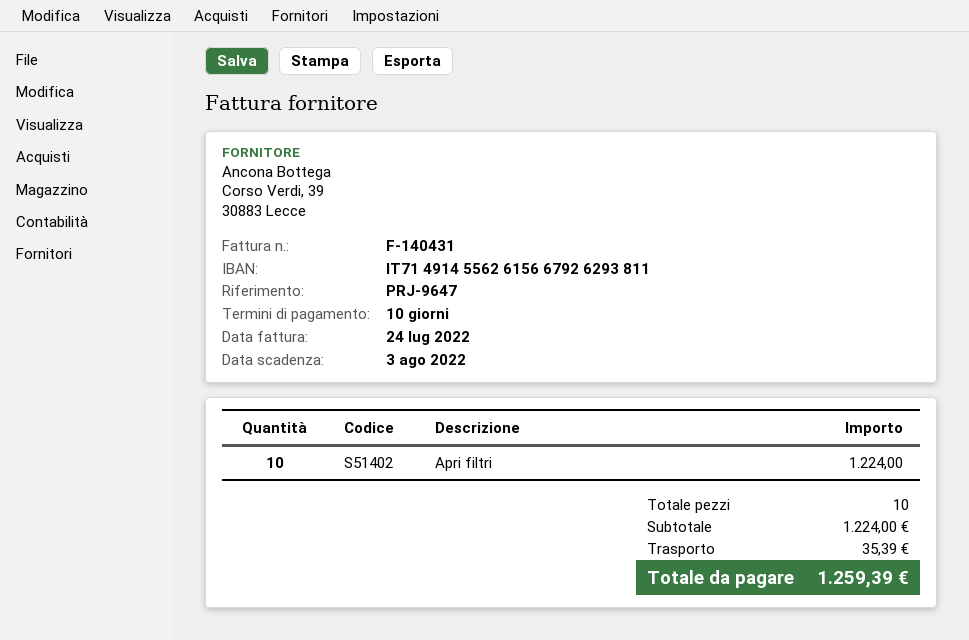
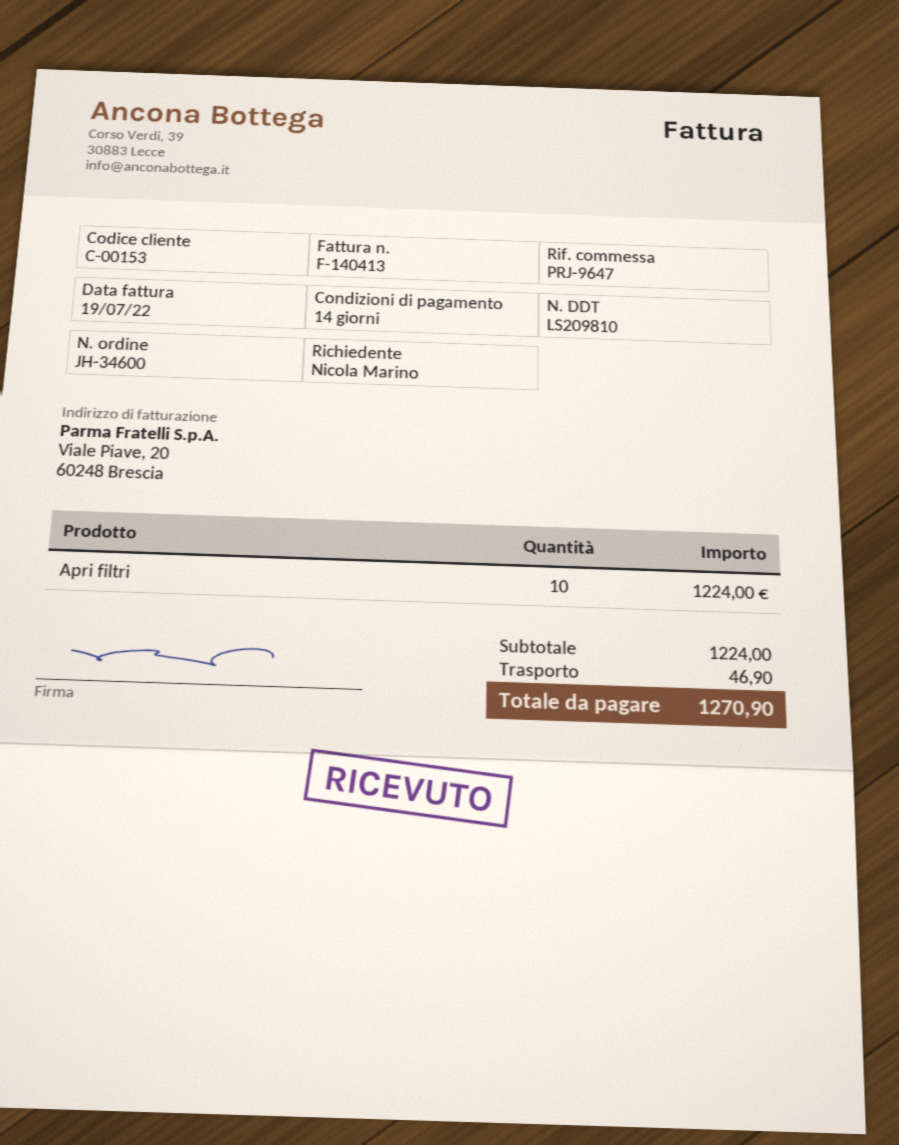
invoice number: F-140431 -> F-140413
invoice date: 2022-07-24 -> 2022-07-19
payment terms: 10 days -> 14 days
shipping: 35.39 -> 46.90
total: 1259.39 -> 1270.90

